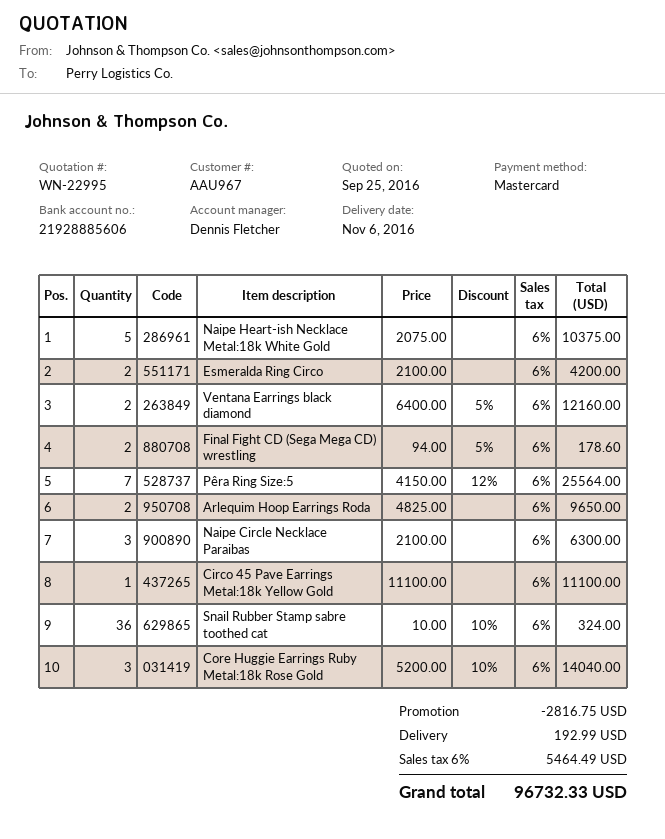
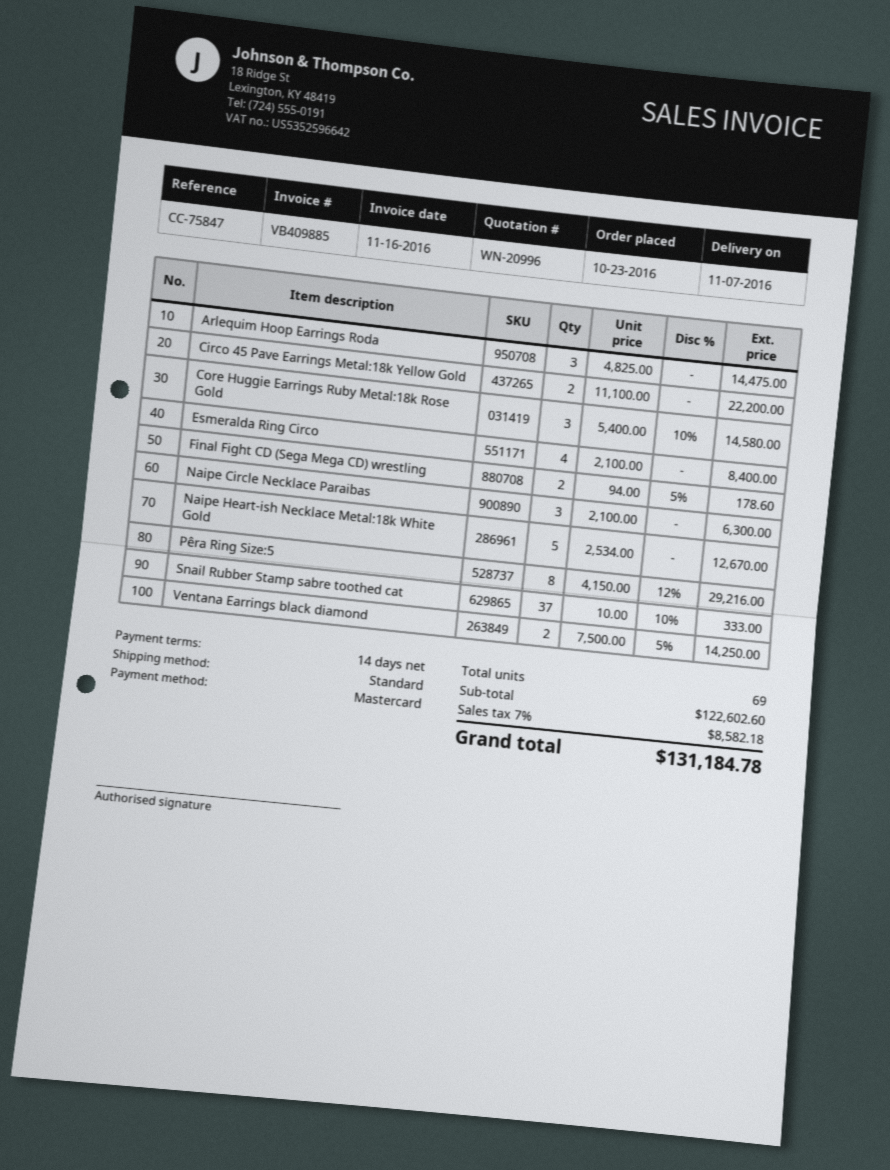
quote number: WN-22995 -> WN-20996
delivery date: 2016-11-06 -> 2016-11-07
Naipe Heart-ish Necklace Metal:18k White Gold: 5 x 2075.00 = 10375.00 -> 5 x 2534.00 = 12670.00
Esmeralda Ring Circo: 2 x 2100.00 = 4200.00 -> 4 x 2100.00 = 8400.00
Ventana Earrings black diamond: 2 x 6400.00 - 5% = 12160.00 -> 2 x 7500.00 - 5% = 14250.00
Pêra Ring Size:5: 7 x 4150.00 - 12% = 25564.00 -> 8 x 4150.00 - 12% = 29216.00
Arlequim Hoop Earrings Roda: 2 x 4825.00 = 9650.00 -> 3 x 4825.00 = 14475.00
Circo 45 Pave Earrings Metal:18k Yellow Gold: 1 x 11100.00 = 11100.00 -> 2 x 11100.00 = 22200.00
Snail Rubber Stamp sabre toothed cat: 36 x 10.00 - 10% = 324.00 -> 37 x 10.00 - 10% = 333.00
Core Huggie Earrings Ruby Metal:18k Rose Gold: 3 x 5200.00 - 10% = 14040.00 -> 3 x 5400.00 - 10% = 14580.00
discount: 2816.75 -> none
shipping: 192.99 -> none
tax: 6% = 5464.49 -> 7% = 8582.18
total: 96732.33 -> 131184.78

